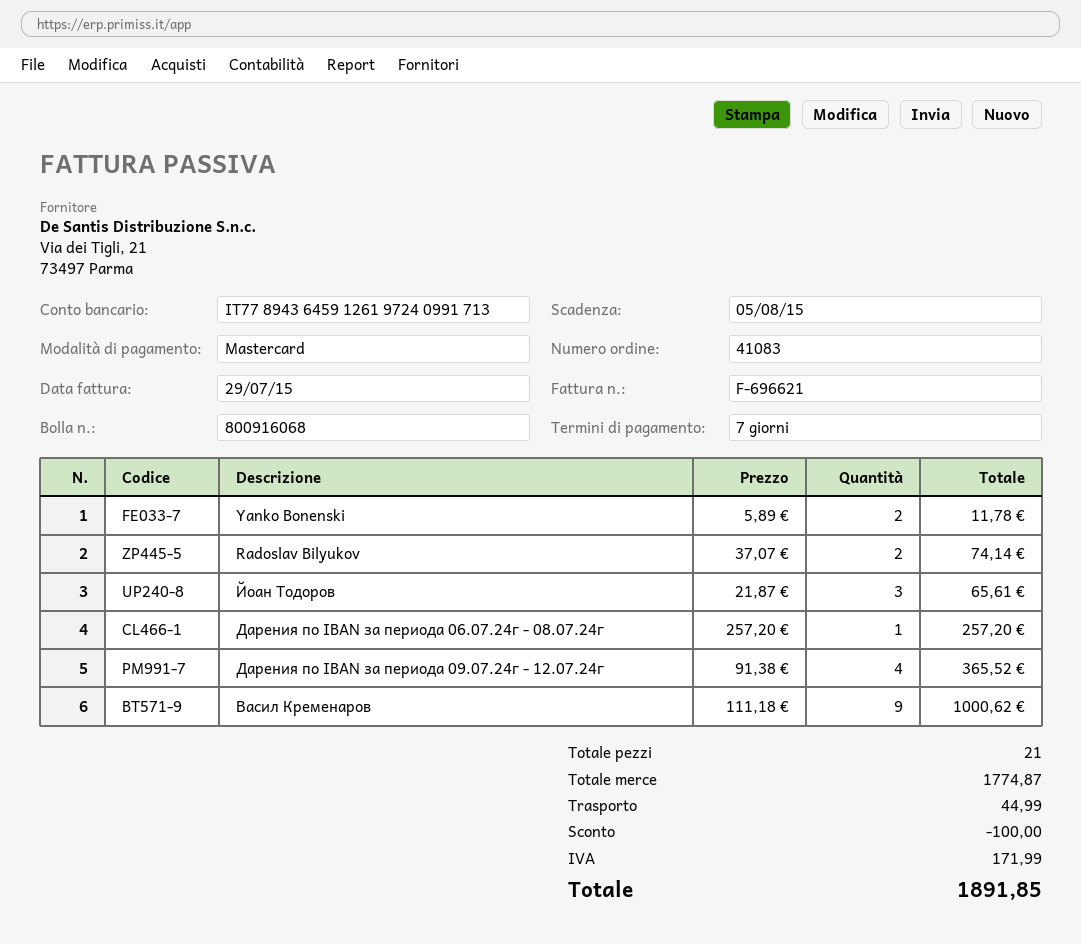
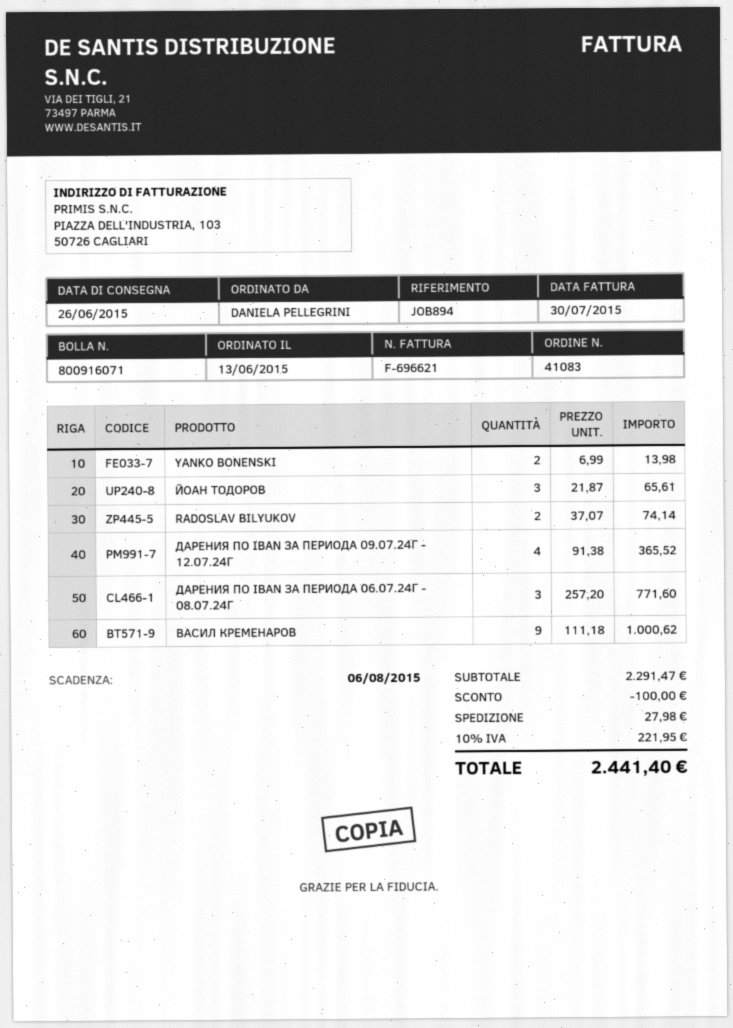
delivery note number: 800916068 -> 800916071
invoice date: 2015-07-29 -> 2015-07-30
due date: 2015-08-05 -> 2015-08-06
Yanko Bonenski: 2 x 5.89 = 11.78 -> 2 x 6.99 = 13.98
Дарения по IBAN за периода 06.07.24г - 08.07.24г: 1 x 257.20 = 257.20 -> 3 x 257.20 = 771.60
subtotal: 1774.87 -> 2291.47
shipping: 44.99 -> 27.98
tax: 171.99 -> 221.95
total: 1891.85 -> 2441.40

